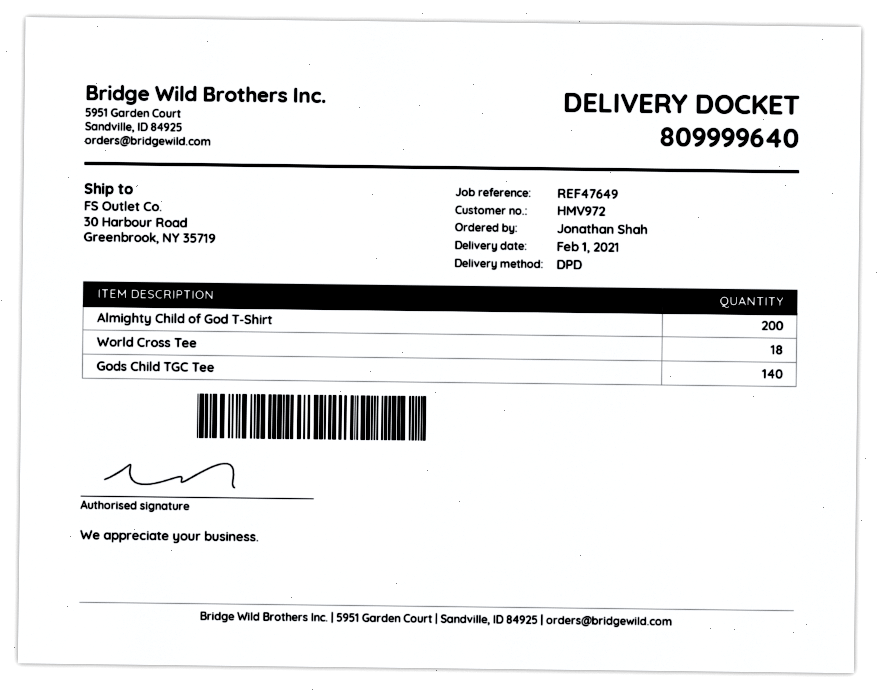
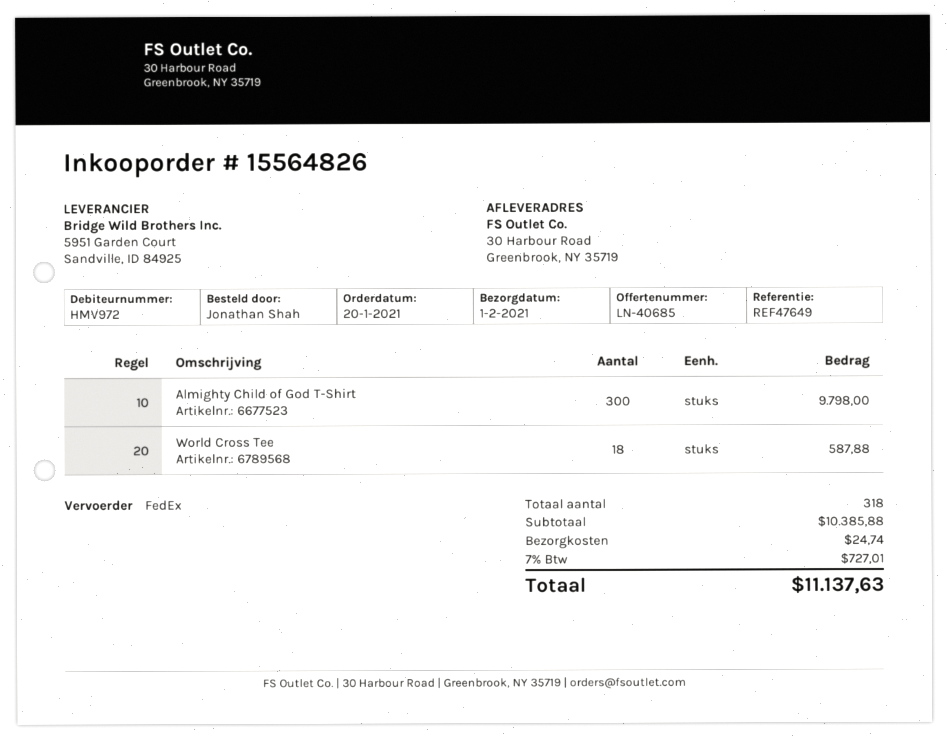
shipping method: DPD -> FedEx
Almighty Child of God T-Shirt: 200 -> 300
Gods Child TGC Tee: 140 -> none

